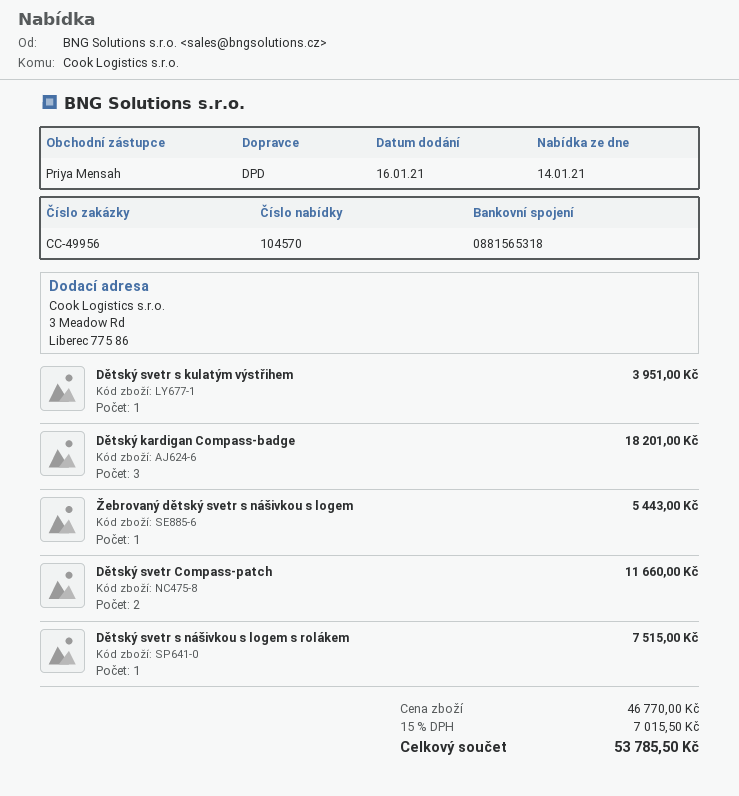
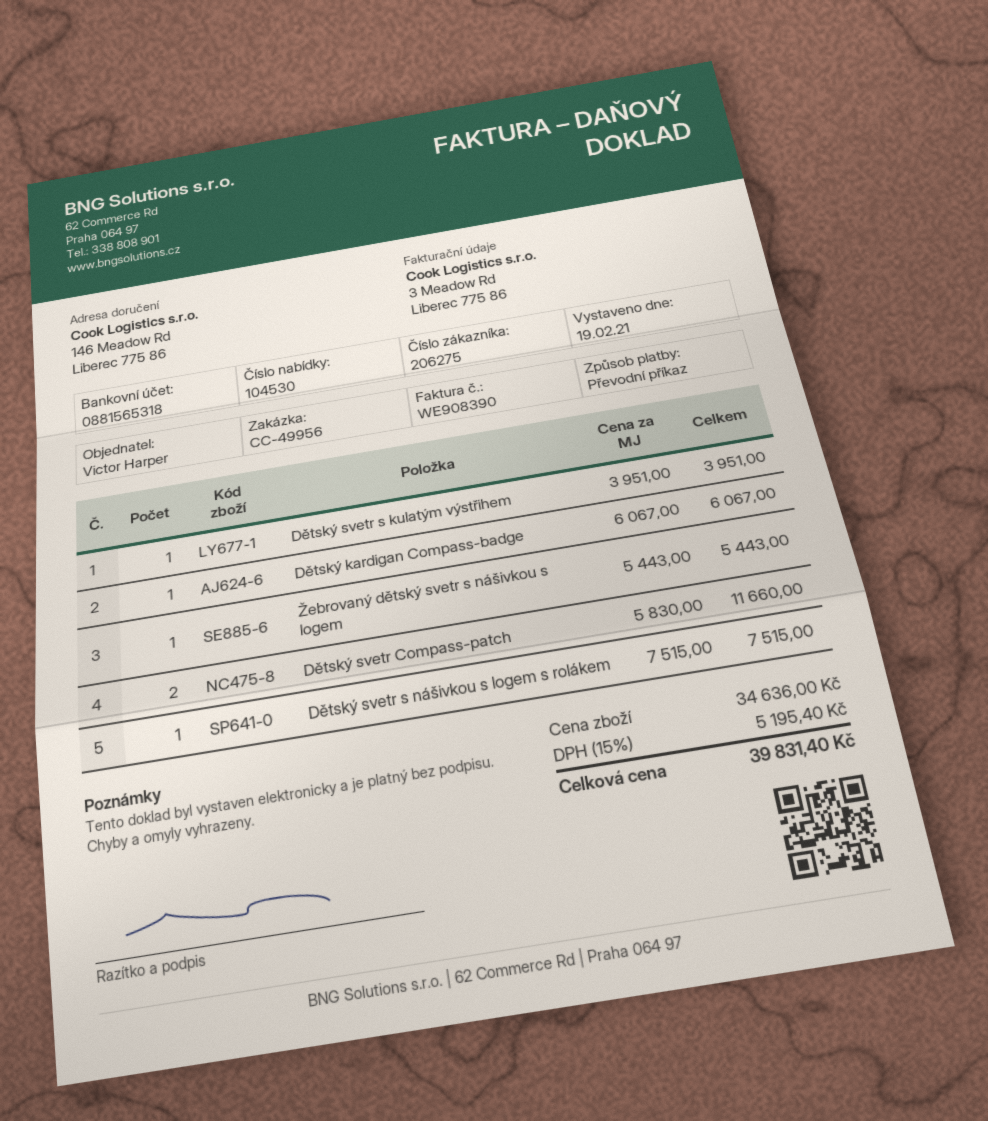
quote number: 104570 -> 104530
ship to: 3 Meadow Rd, Liberec 775 86 -> 146 Meadow Rd, Liberec 775 86
Dětský kardigan Compass-badge: 3 for 18201.00 -> 1 for 6067.00
subtotal: 46770.00 -> 34636.00
tax: 15% = 7015.50 -> 15% = 5195.40
total: 53785.50 -> 39831.40

